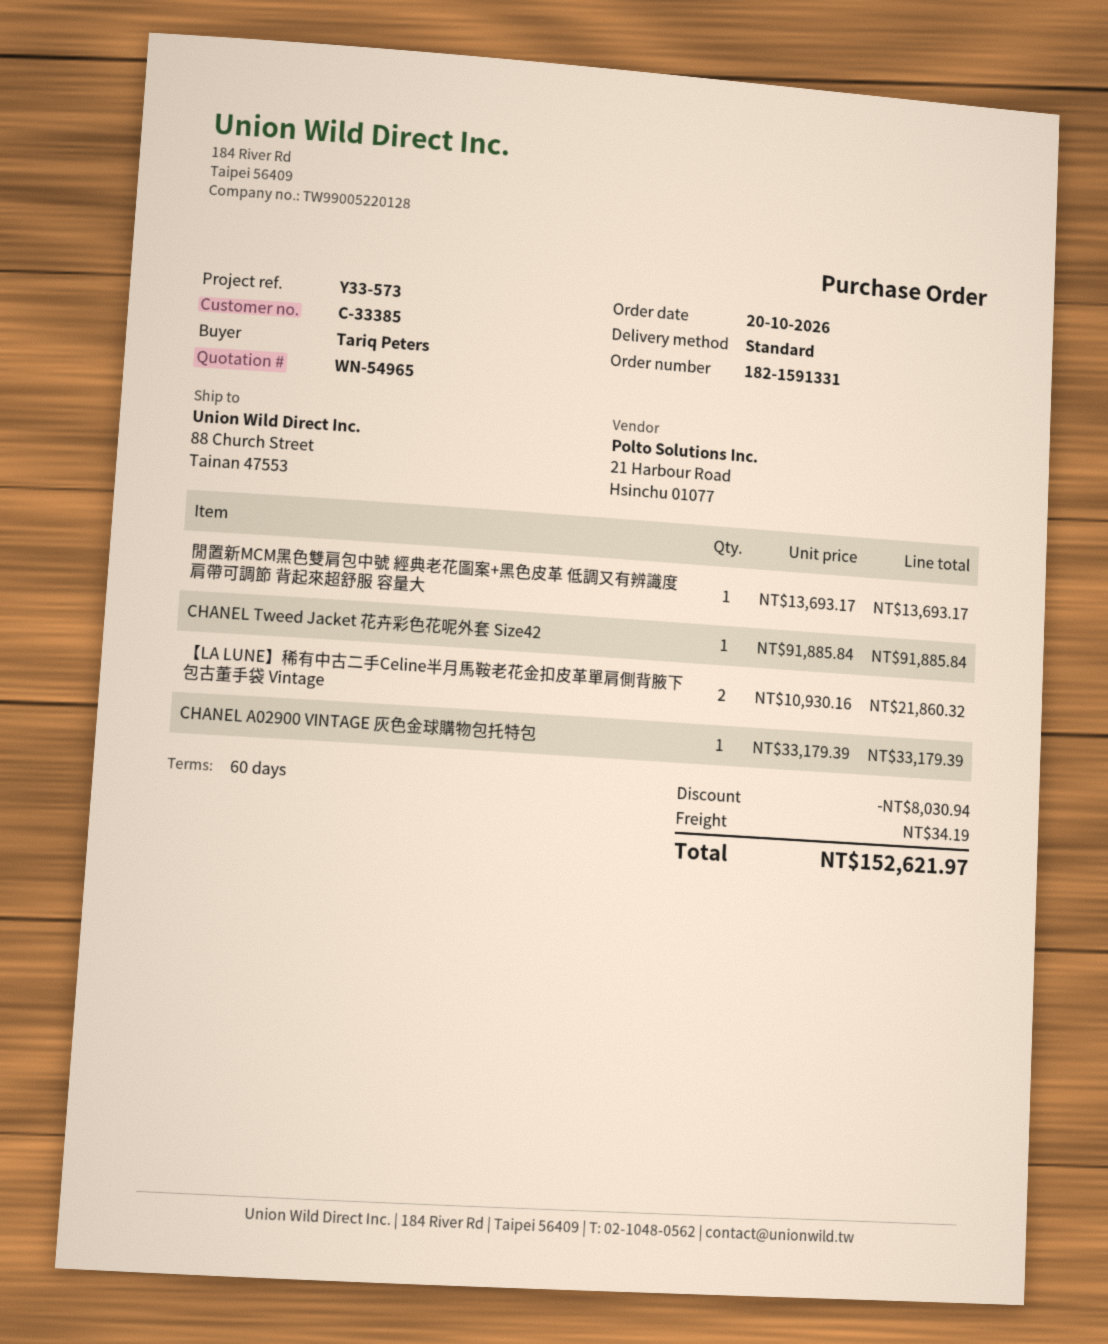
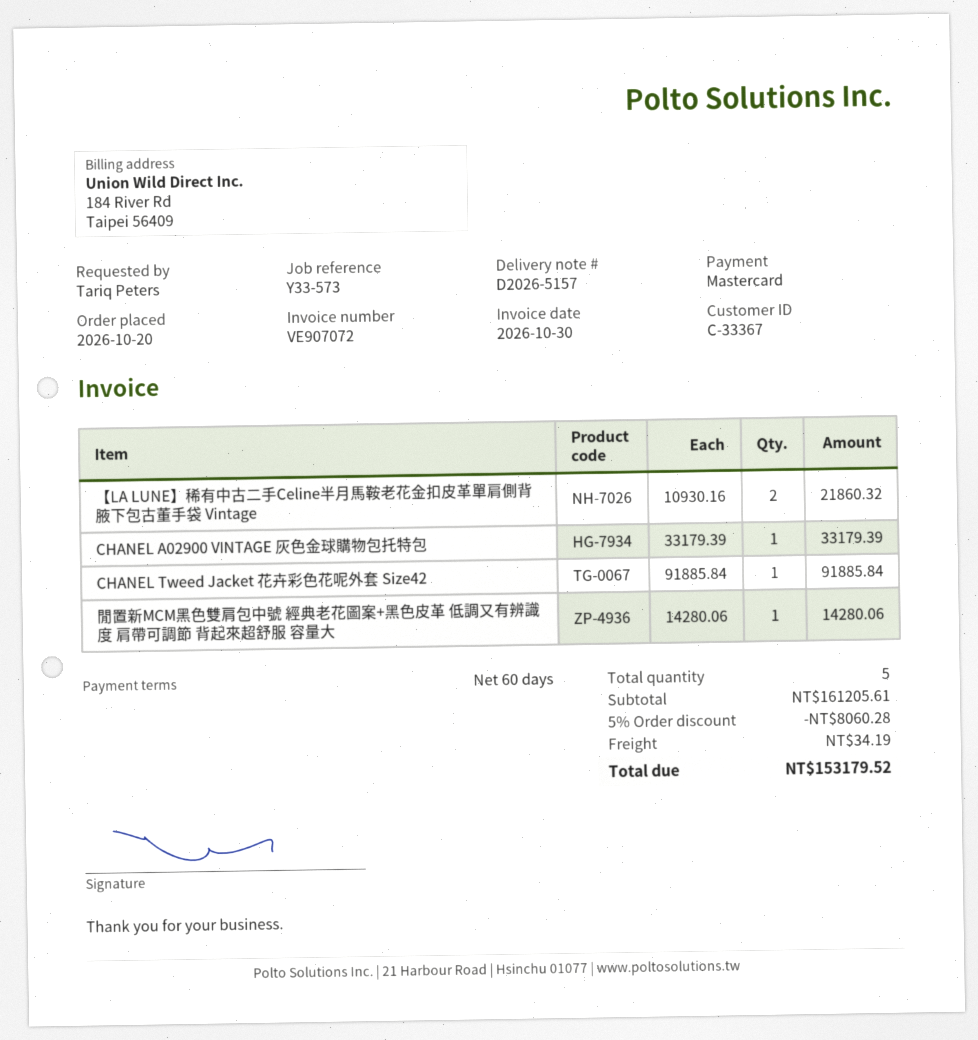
customer number: C-33385 -> C-33367
閒置新MCM黑色雙肩包中號 經典老花圖案+黑色皮革 低調又有辨識度 肩帶可調節 背起來超舒服 容量大: 1 x 13693.17 = 13693.17 -> 1 x 14280.06 = 14280.06
discount: 8030.94 -> 8060.28
total: 152621.97 -> 153179.52

